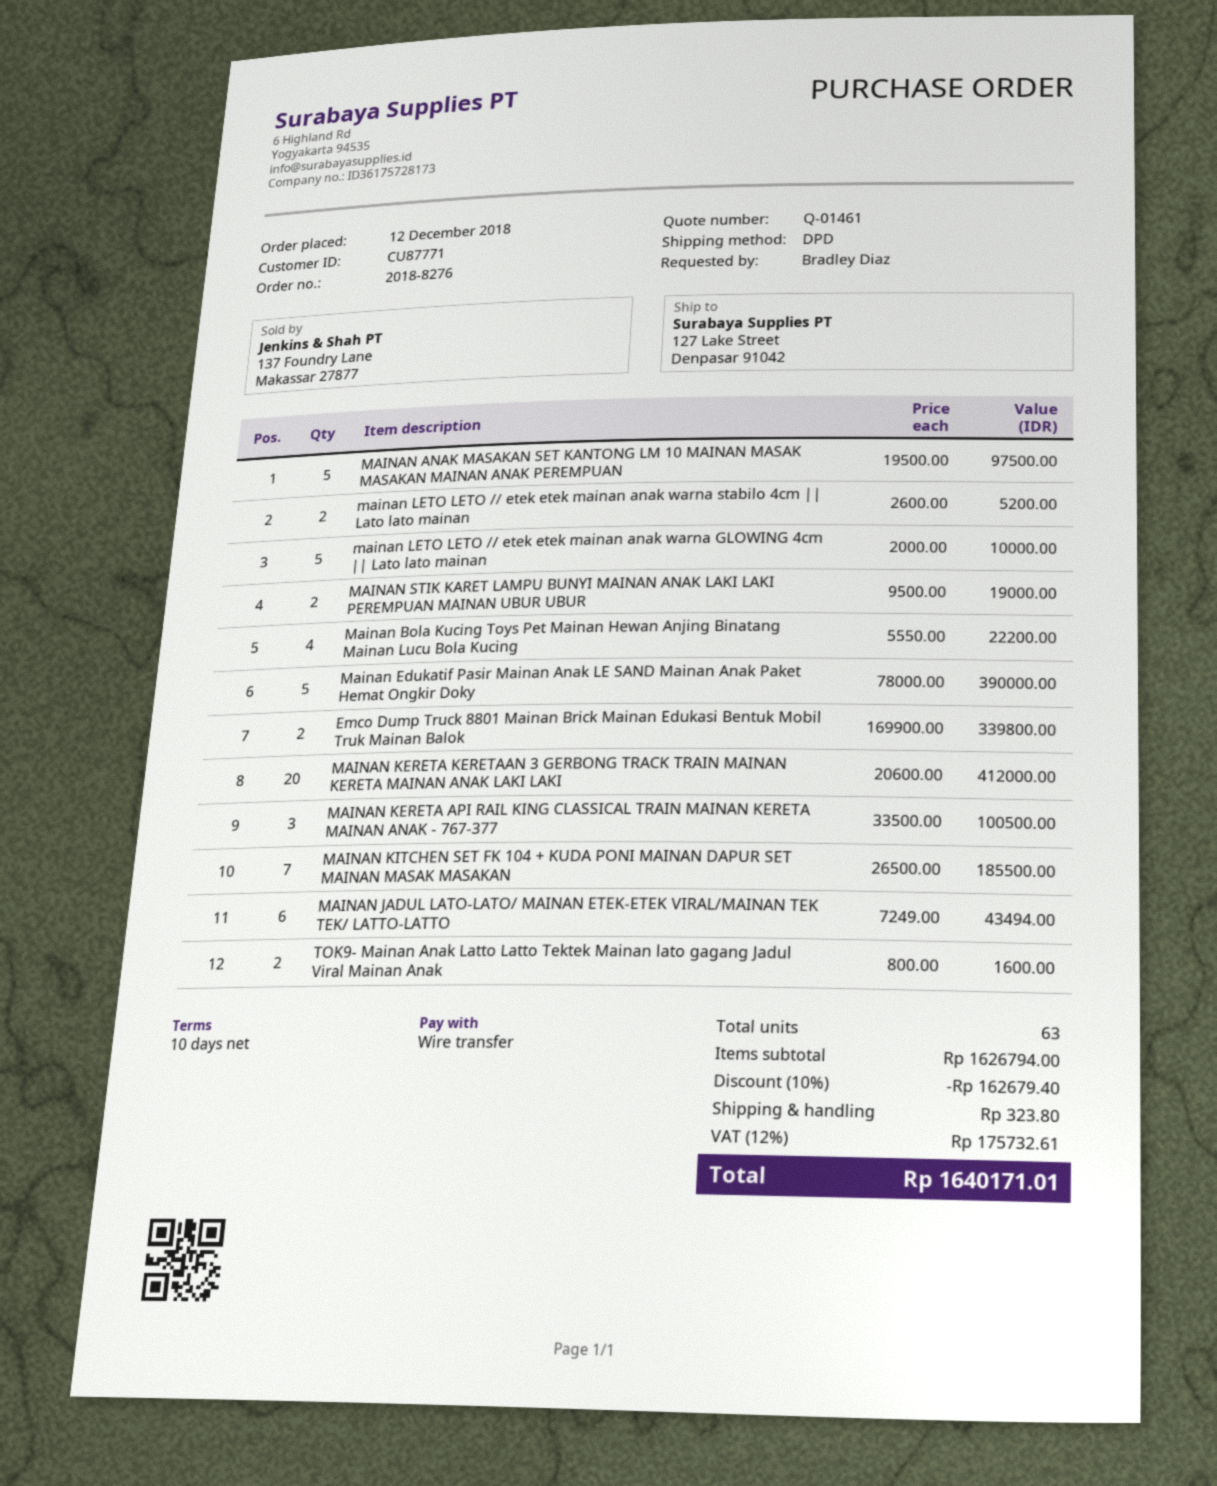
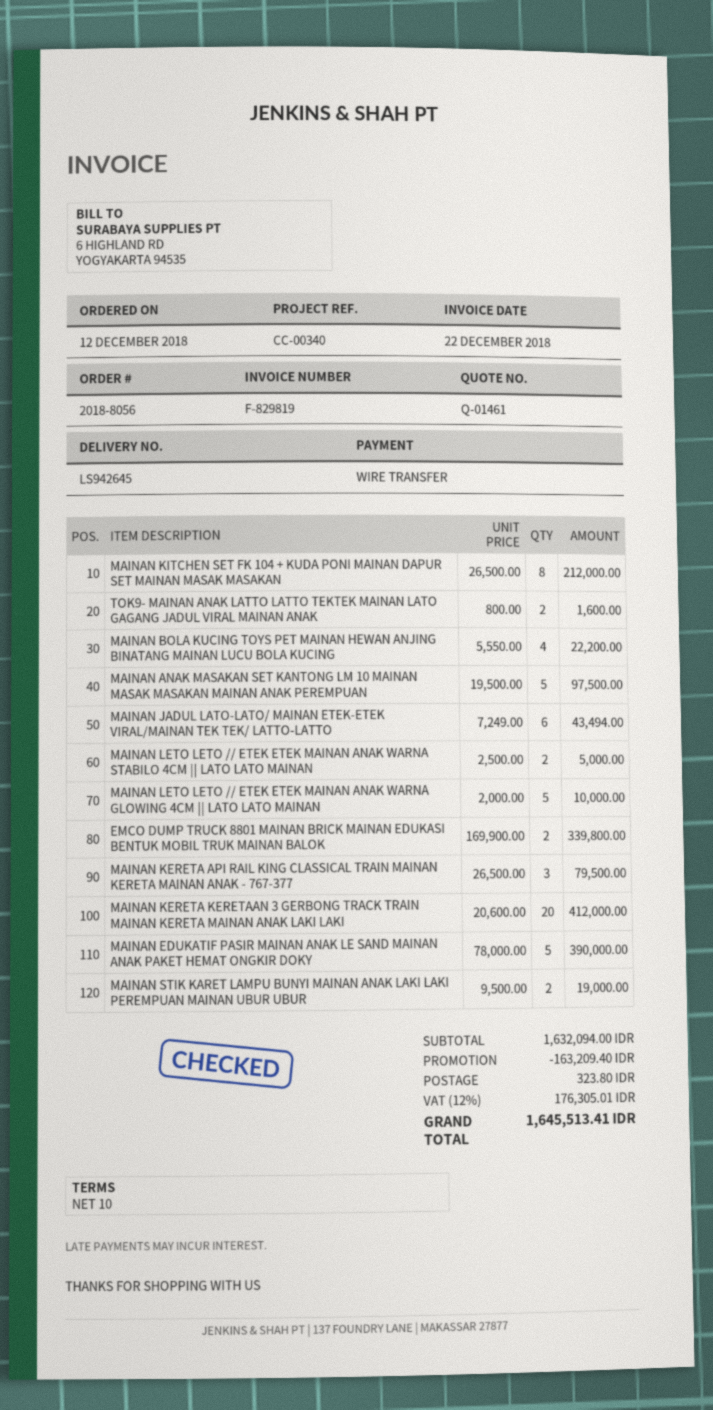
order number: 2018-8276 -> 2018-8056
mainan LETO LETO // etek etek mainan anak warna stabilo 4cm || Lato lato mainan: 2 x 2600.00 = 5200.00 -> 2 x 2500.00 = 5000.00
MAINAN KERETA API RAIL KING CLASSICAL TRAIN MAINAN KERETA MAINAN ANAK - 767-377: 3 x 33500.00 = 100500.00 -> 3 x 26500.00 = 79500.00
MAINAN KITCHEN SET FK 104 + KUDA PONI MAINAN DAPUR SET MAINAN MASAK MASAKAN: 7 x 26500.00 = 185500.00 -> 8 x 26500.00 = 212000.00
subtotal: 1626794.00 -> 1632094.00
discount: 162679.40 -> 163209.40
tax: 12% = 175732.61 -> 12% = 176305.01
total: 1640171.01 -> 1645513.41

